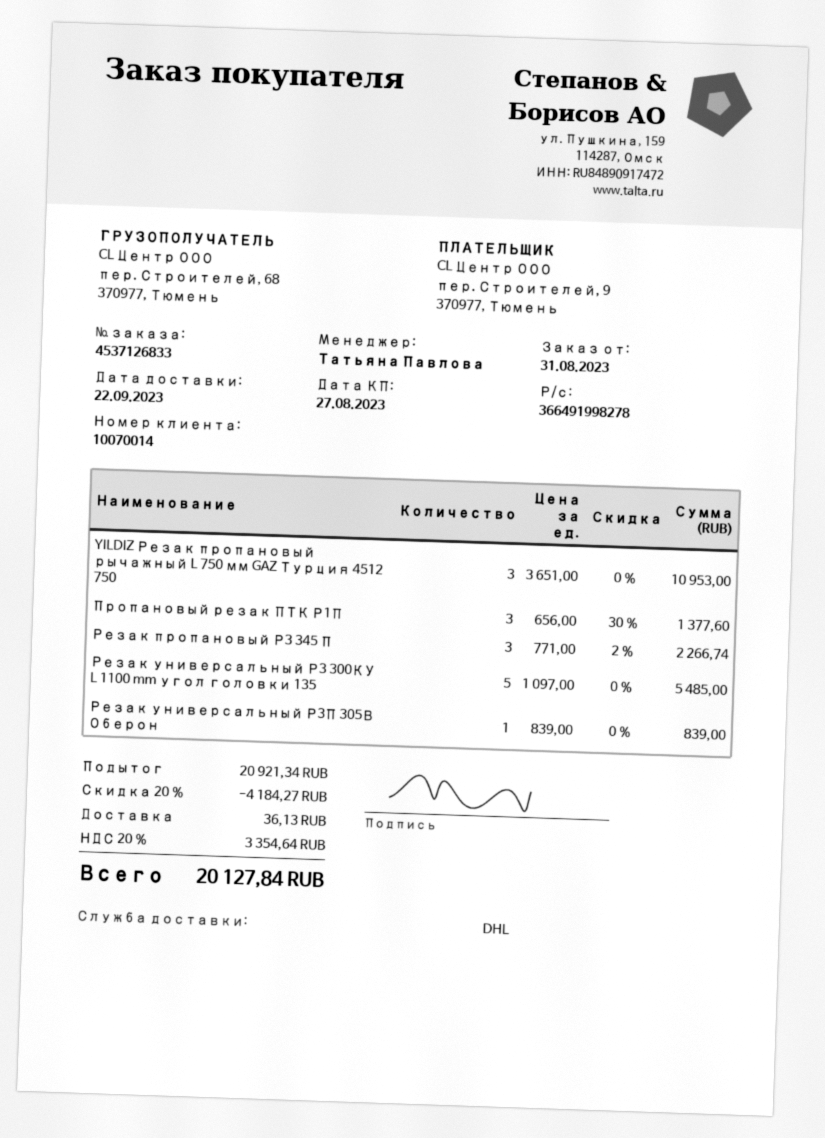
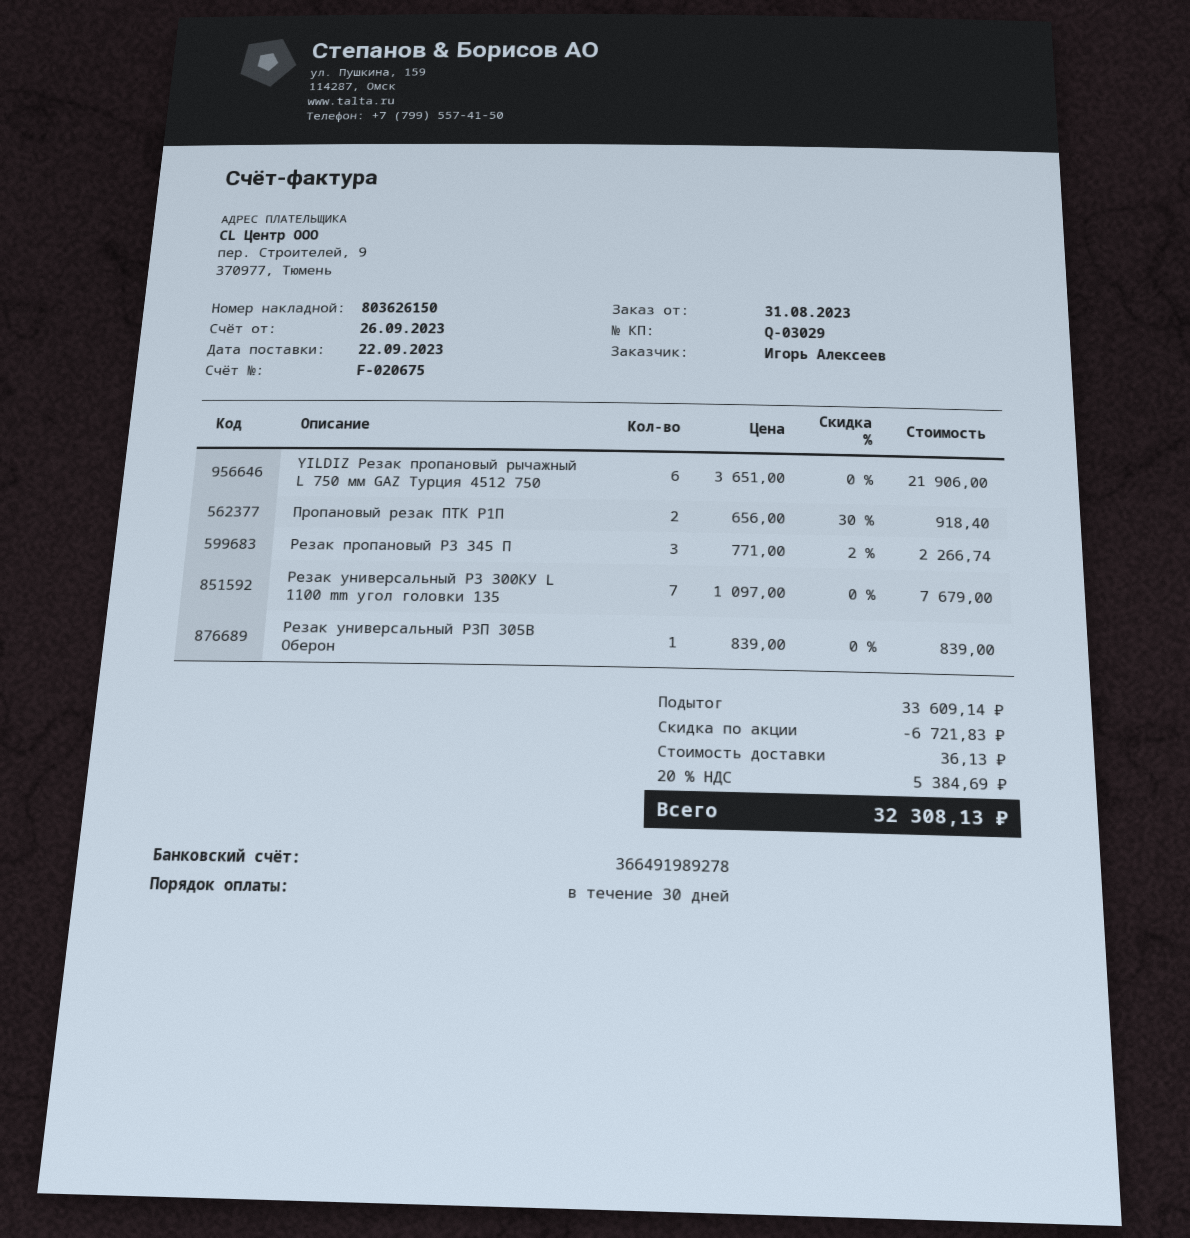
bank account: 366491998278 -> 366491989278
YILDIZ Резак пропановый рычажный L 750 мм GAZ Турция 4512 750: 3 x 3651.00 = 10953.00 -> 6 x 3651.00 = 21906.00
Пропановый резак ПТК Р1П: 3 x 656.00 - 30% = 1377.60 -> 2 x 656.00 - 30% = 918.40
Резак универсальный Р3 300КУ L 1100 mm угол головки 135: 5 x 1097.00 = 5485.00 -> 7 x 1097.00 = 7679.00
subtotal: 20921.34 -> 33609.14
discount: 4184.27 -> 6721.83
tax: 20% = 3354.64 -> 20% = 5384.69
total: 20127.84 -> 32308.13

